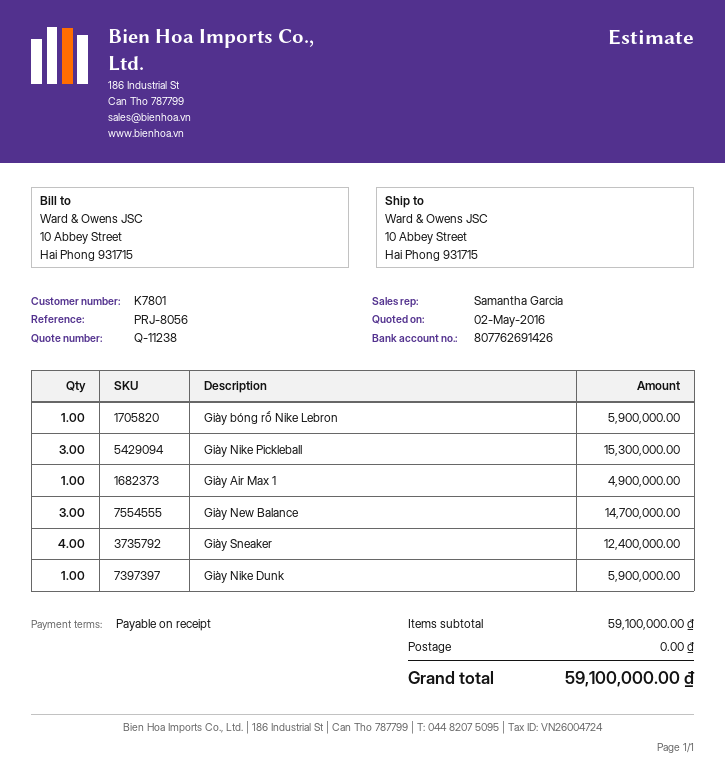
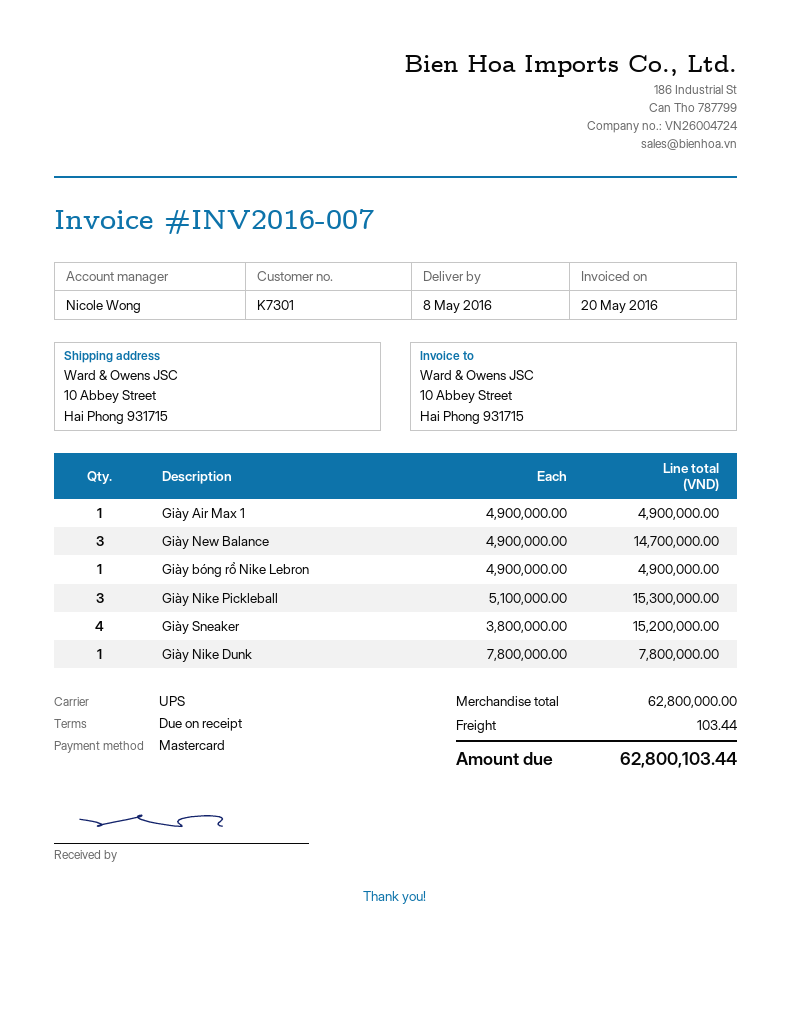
customer number: K7801 -> K7301
sales rep: Samantha Garcia -> Nicole Wong
Giày bóng rổ Nike Lebron: 1 for 5900000.00 -> 1 for 4900000.00
Giày Sneaker: 4 for 12400000.00 -> 4 for 15200000.00
Giày Nike Dunk: 1 for 5900000.00 -> 1 for 7800000.00
subtotal: 59100000.00 -> 62800000.00
shipping: 0.00 -> 103.44
total: 59100000.00 -> 62800103.44

